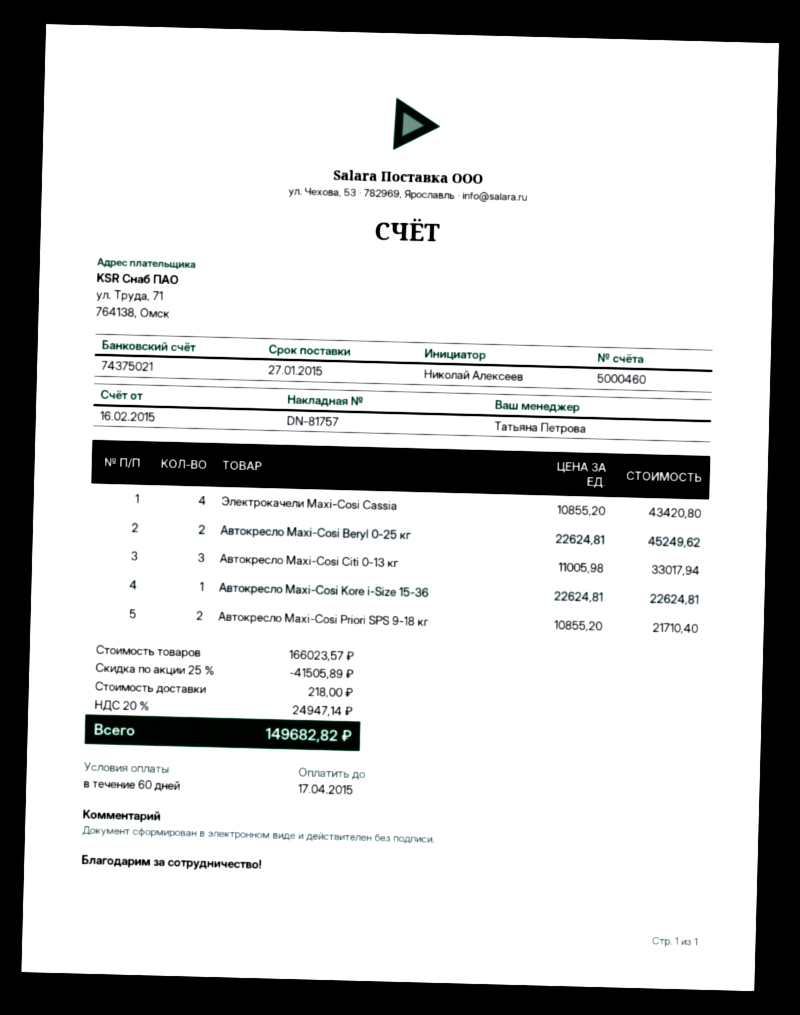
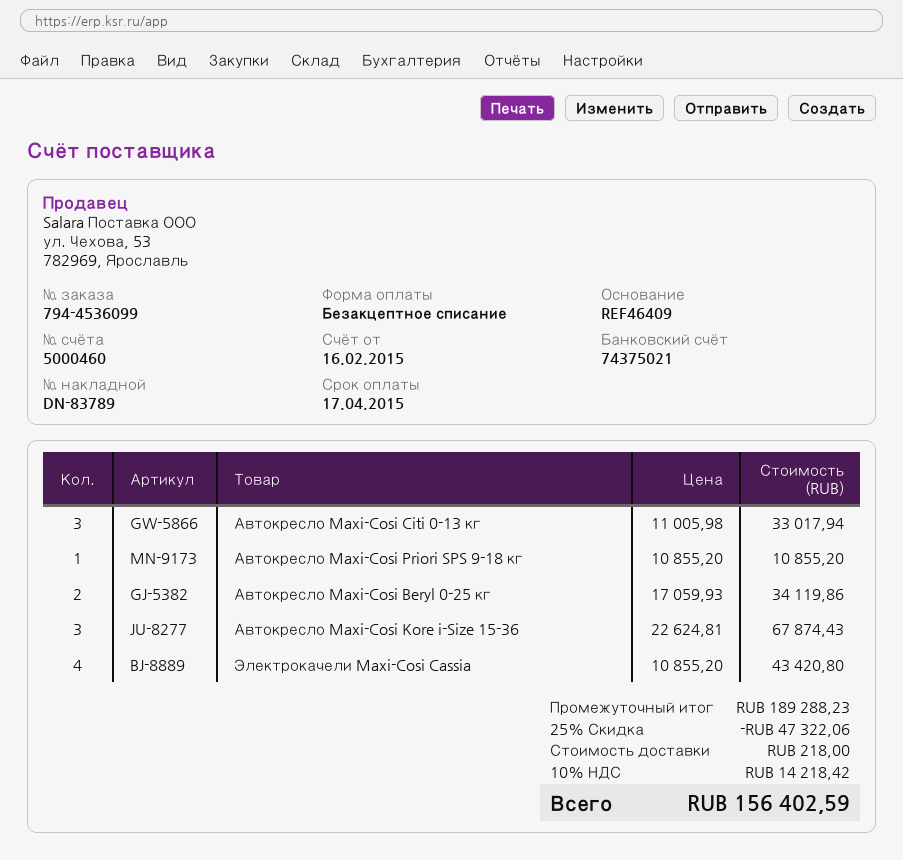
delivery note number: DN-81757 -> DN-83789
Автокресло Maxi-Cosi Beryl 0-25 кг: 2 x 22624.81 = 45249.62 -> 2 x 17059.93 = 34119.86
Автокресло Maxi-Cosi Kore i-Size 15-36: 1 x 22624.81 = 22624.81 -> 3 x 22624.81 = 67874.43
Автокресло Maxi-Cosi Priori SPS 9-18 кг: 2 x 10855.20 = 21710.40 -> 1 x 10855.20 = 10855.20
subtotal: 166023.57 -> 189288.23
discount: 25% = 41505.89 -> 25% = 47322.06
tax: 20% = 24947.14 -> 10% = 14218.42
total: 149682.82 -> 156402.59

